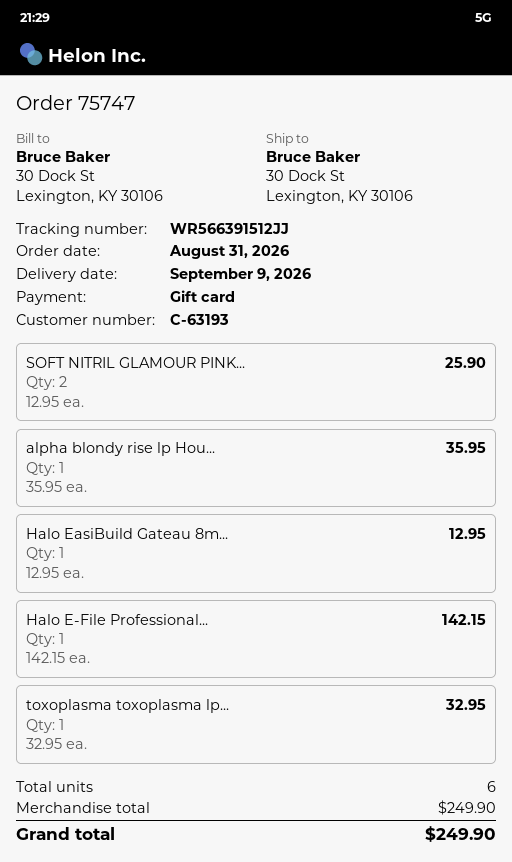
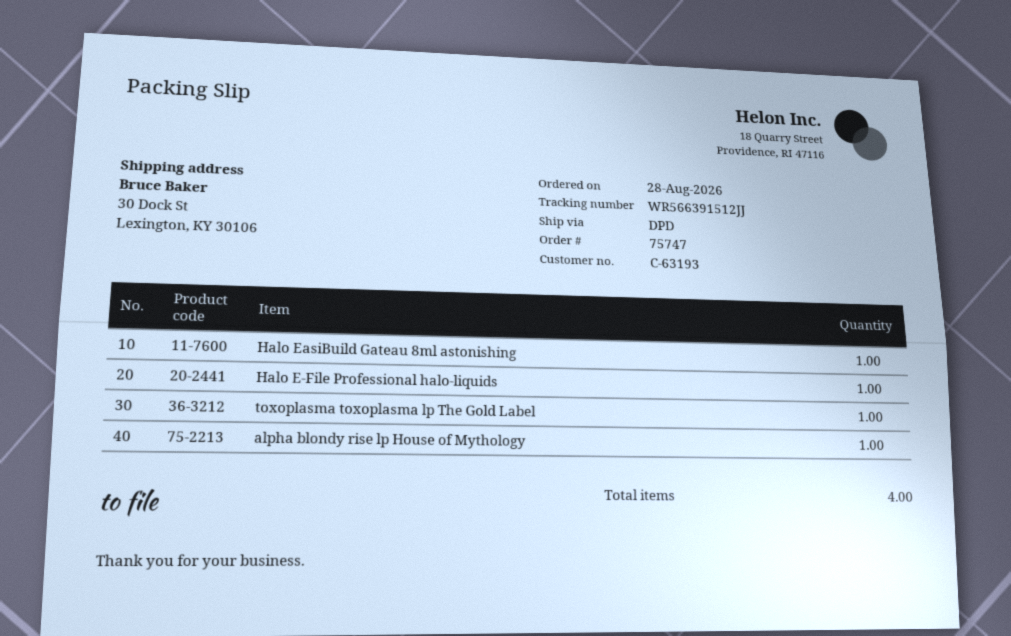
order date: 2026-08-31 -> 2026-08-28
SOFT NITRIL GLAMOUR PINK...: 2 -> none
total quantity: 6 -> 4

